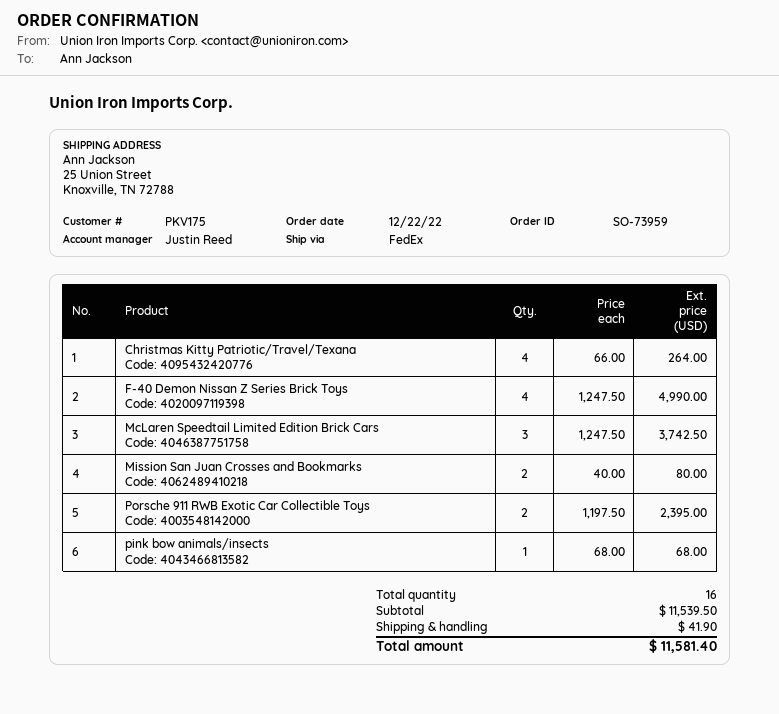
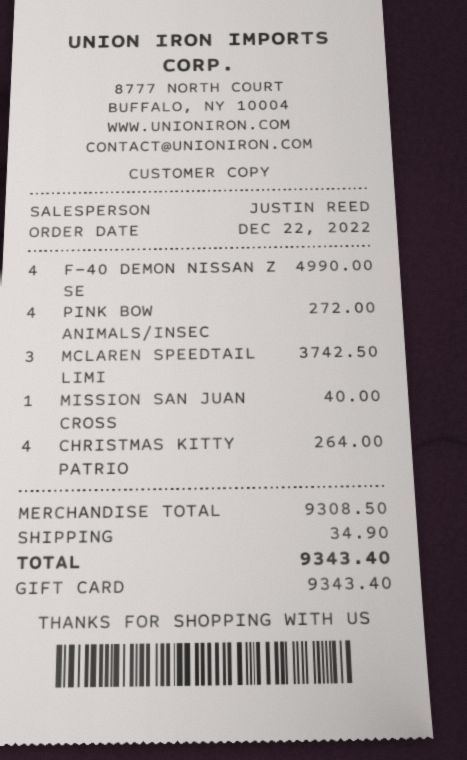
Mission San Juan Crosses and Bookmarks: 2 for 80.00 -> 1 for 40.00
Porsche 911 RWB Exotic Car Collectible Toys: 2 for 2395.00 -> none
pink bow animals/insects: 1 for 68.00 -> 4 for 272.00
subtotal: 11539.50 -> 9308.50
shipping: 41.90 -> 34.90
total: 11581.40 -> 9343.40

